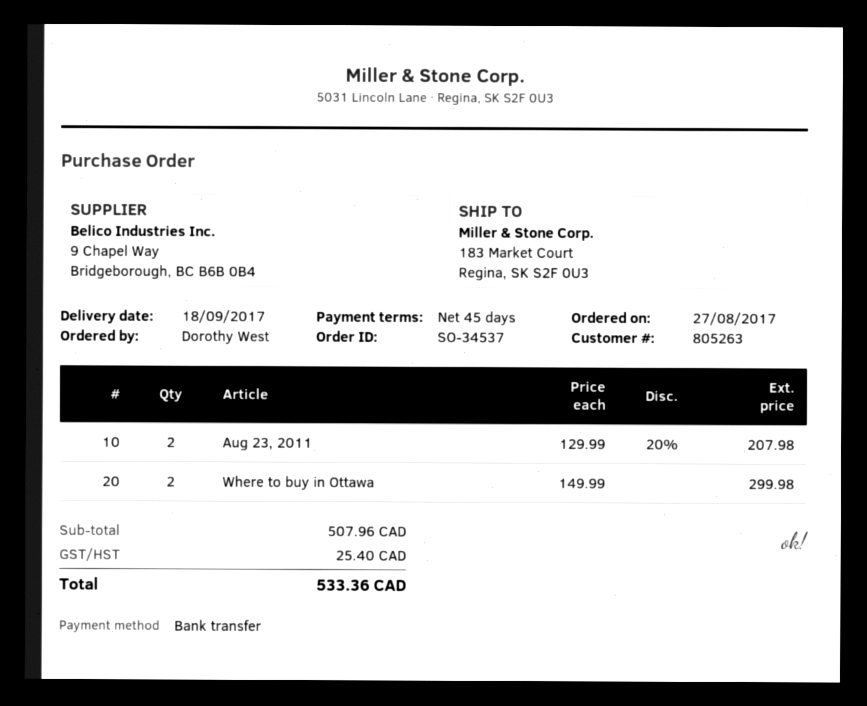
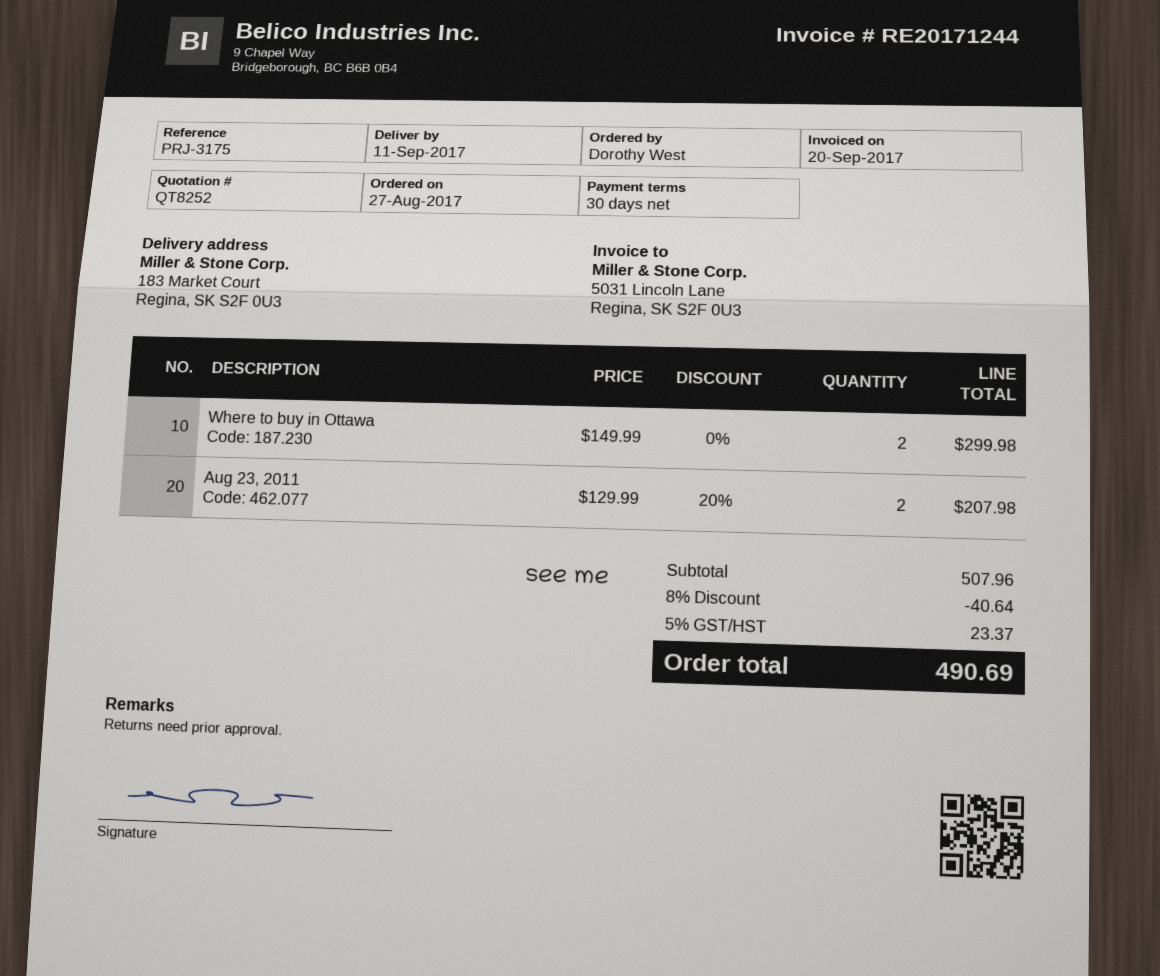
delivery date: 2017-09-18 -> 2017-09-11
payment terms: 45 days -> 30 days
discount: none -> 8% = 40.64
tax: 25.40 -> 23.37
total: 533.36 -> 490.69

